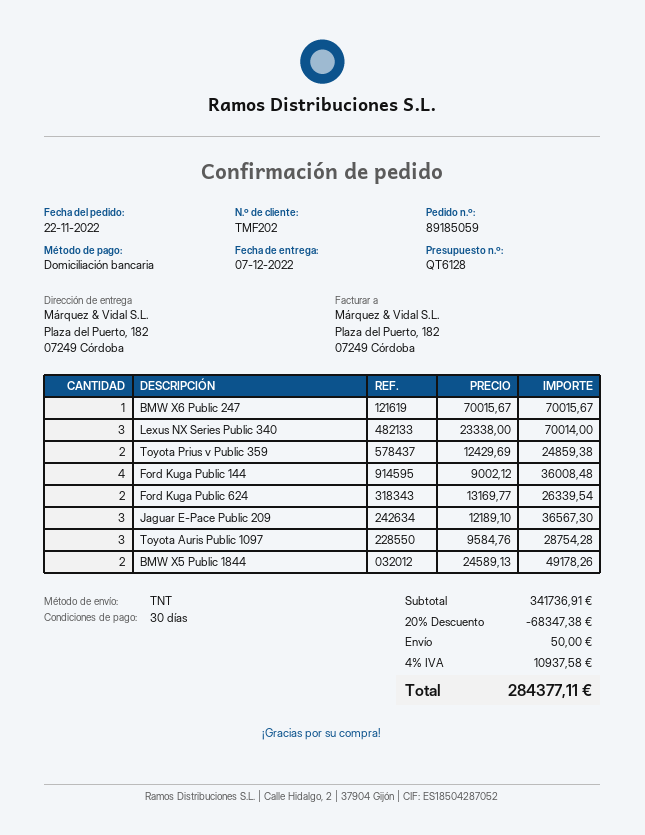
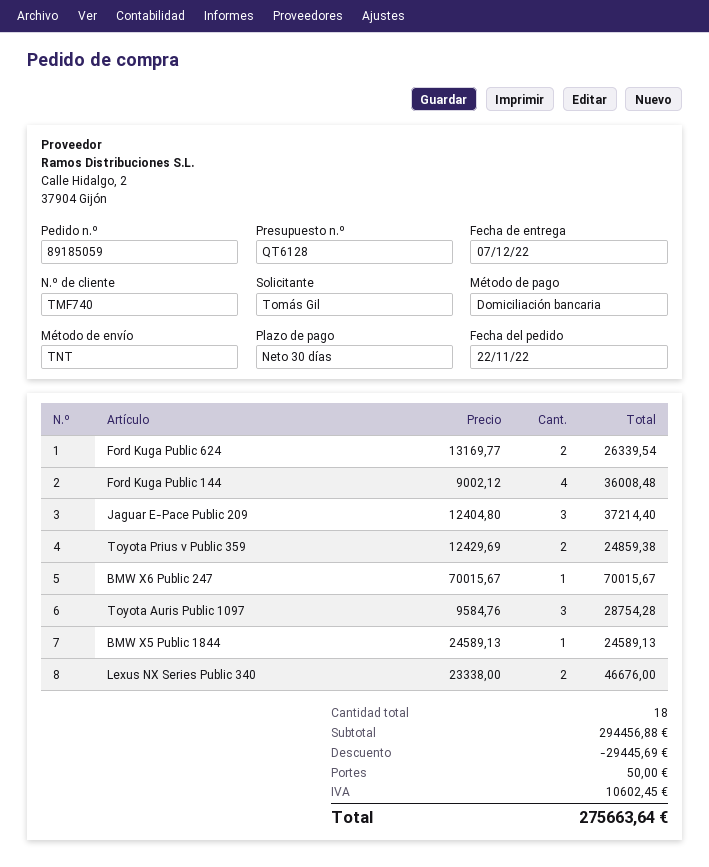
customer number: TMF202 -> TMF740
Lexus NX Series Public 340: 3 x 23338.00 = 70014.00 -> 2 x 23338.00 = 46676.00
Jaguar E-Pace Public 209: 3 x 12189.10 = 36567.30 -> 3 x 12404.80 = 37214.40
BMW X5 Public 1844: 2 x 24589.13 = 49178.26 -> 1 x 24589.13 = 24589.13
subtotal: 341736.91 -> 294456.88
discount: 68347.38 -> 29445.69
tax: 10937.58 -> 10602.45
total: 284377.11 -> 275663.64

